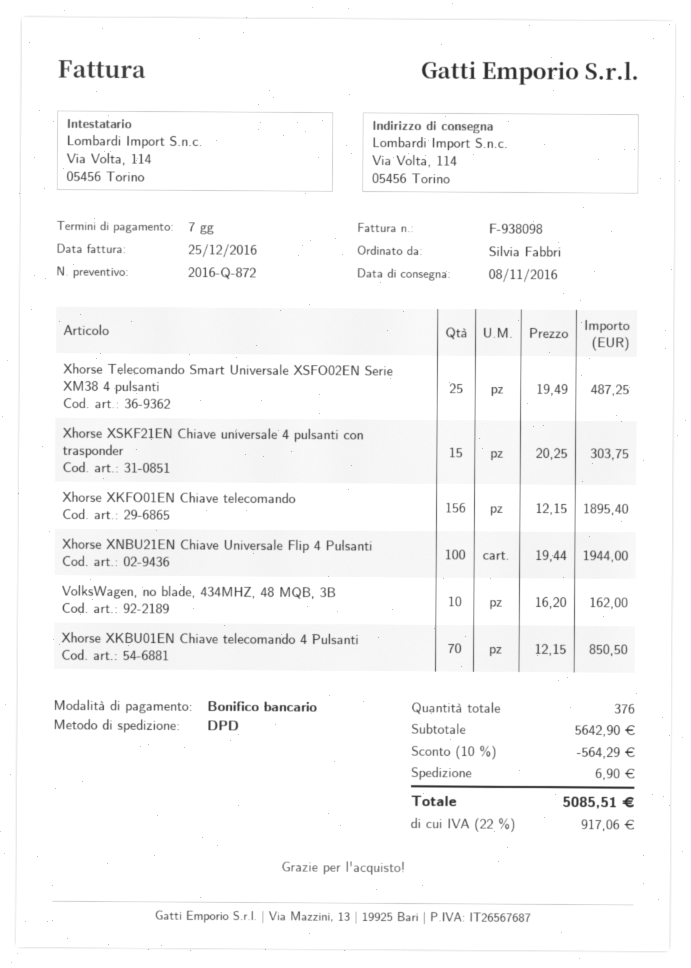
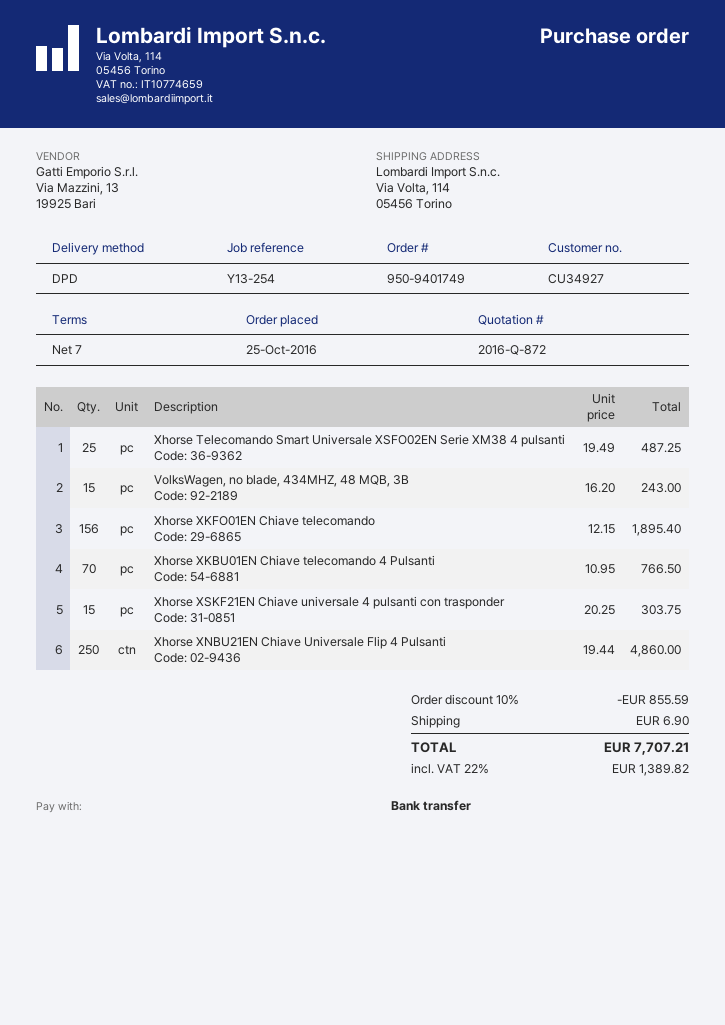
Xhorse XNBU21EN Chiave Universale Flip 4 Pulsanti: 100 x 19.44 = 1944.00 -> 250 x 19.44 = 4860.00
VolksWagen, no blade, 434MHZ, 48 MQB, 3B: 10 x 16.20 = 162.00 -> 15 x 16.20 = 243.00
Xhorse XKBU01EN Chiave telecomando 4 Pulsanti: 70 x 12.15 = 850.50 -> 70 x 10.95 = 766.50
discount: 10% = 564.29 -> 10% = 855.59
tax: 22% = 917.06 -> 22% = 1389.82
total: 5085.51 -> 7707.21

